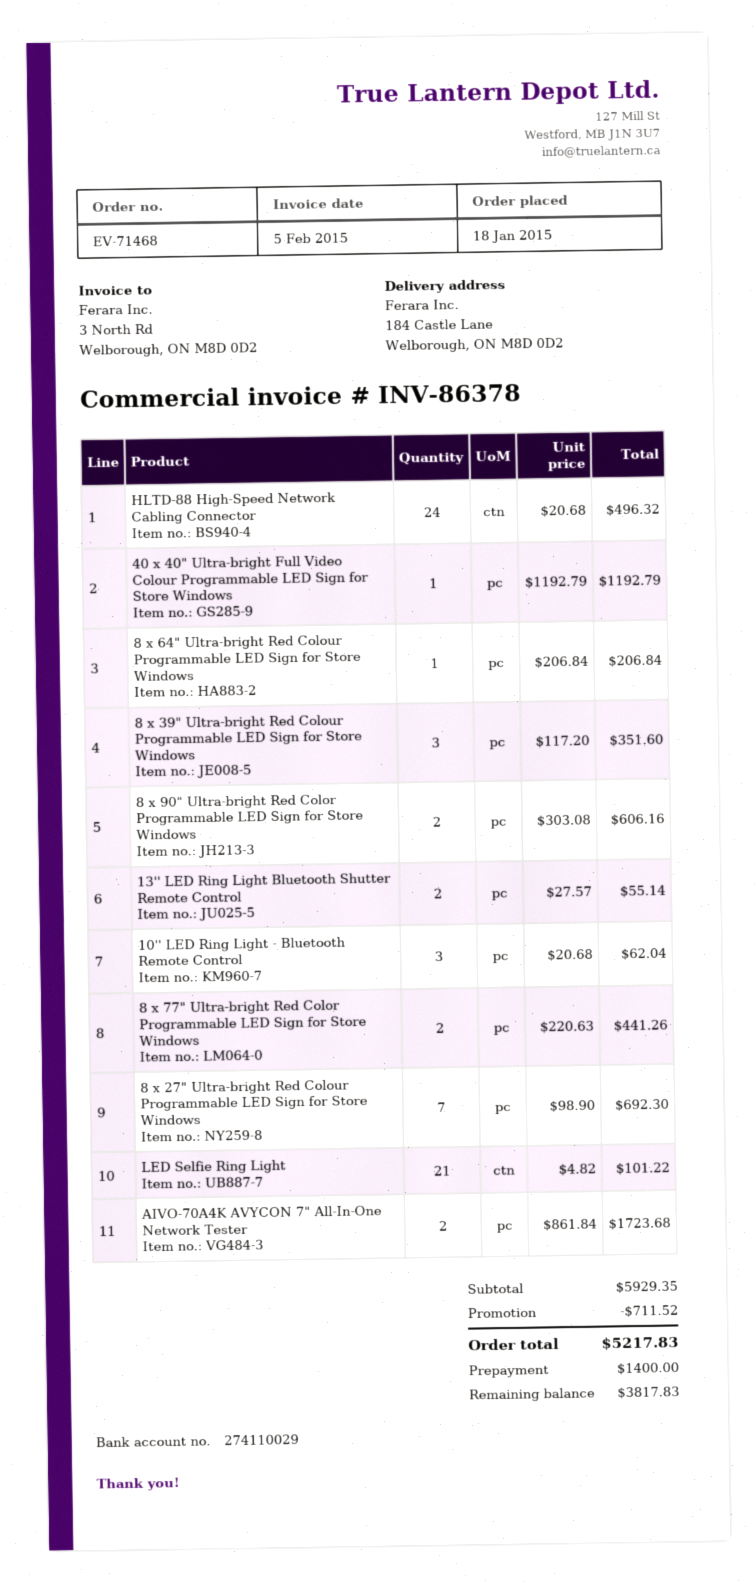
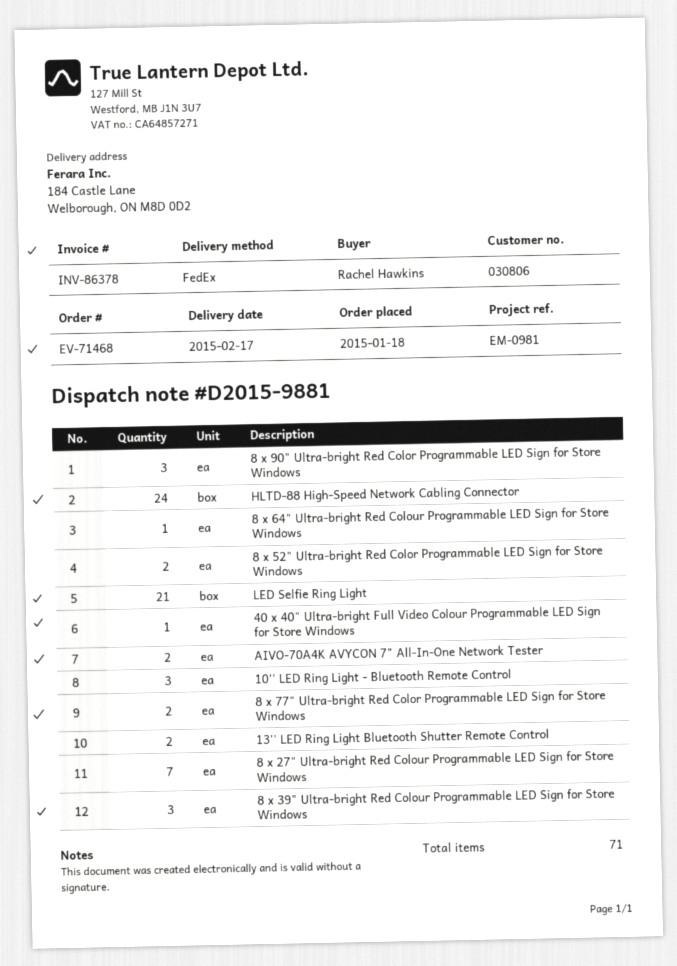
8 x 90" Ultra-bright Red Color Programmable LED Sign for Store Windows: 2 -> 3
8 x 52" Ultra-bright Red Color Programmable LED Sign for Store Windows: none -> 2

